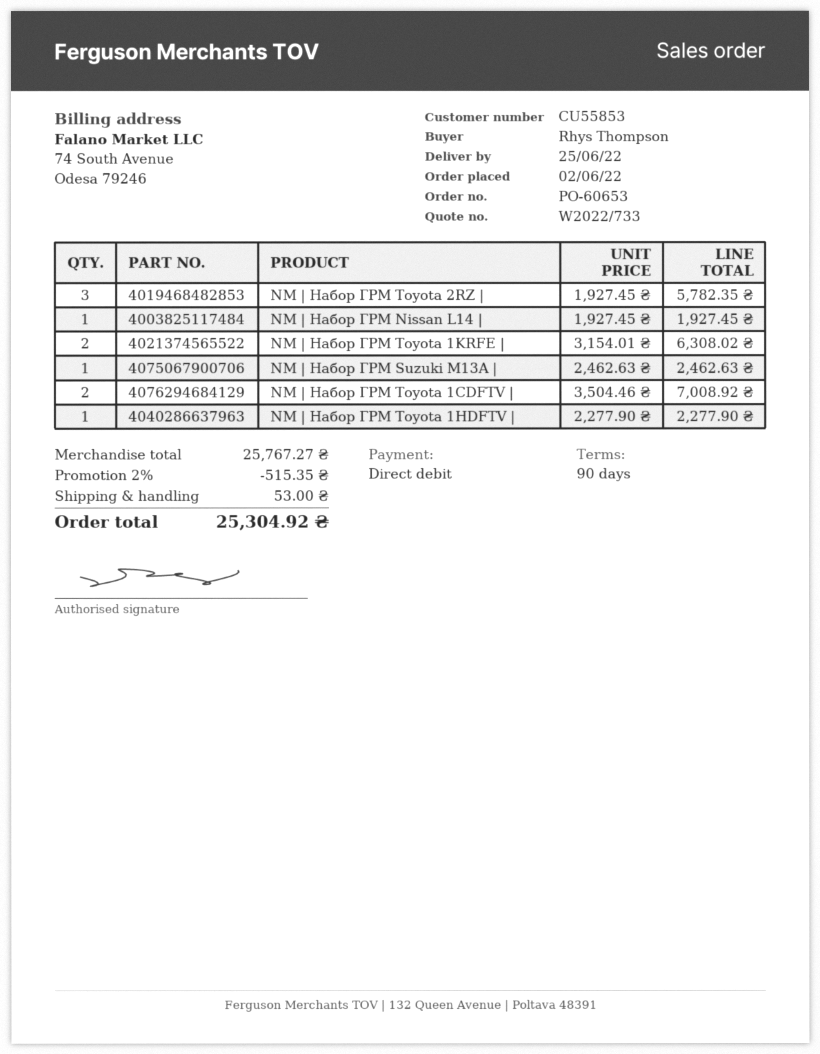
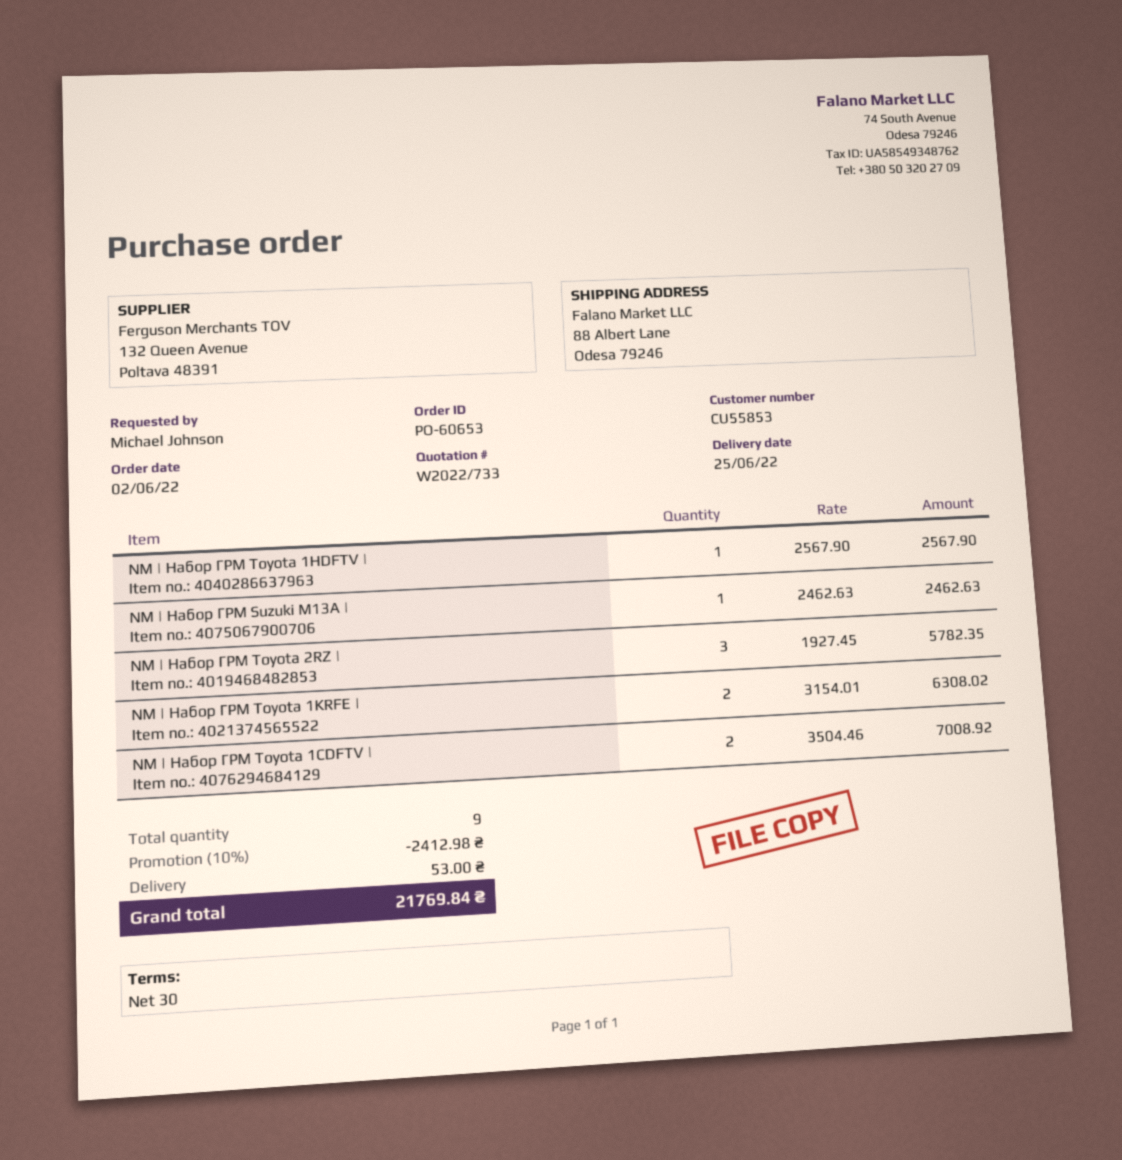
payment terms: 90 days -> 30 days
ordered by: Rhys Thompson -> Michael Johnson
NM | Набор ГРМ Nissan L14 |: 1 x 1927.45 = 1927.45 -> none
NM | Набор ГРМ Toyota 1HDFTV |: 1 x 2277.90 = 2277.90 -> 1 x 2567.90 = 2567.90
discount: 2% = 515.35 -> 10% = 2412.98
total: 25304.92 -> 21769.84

